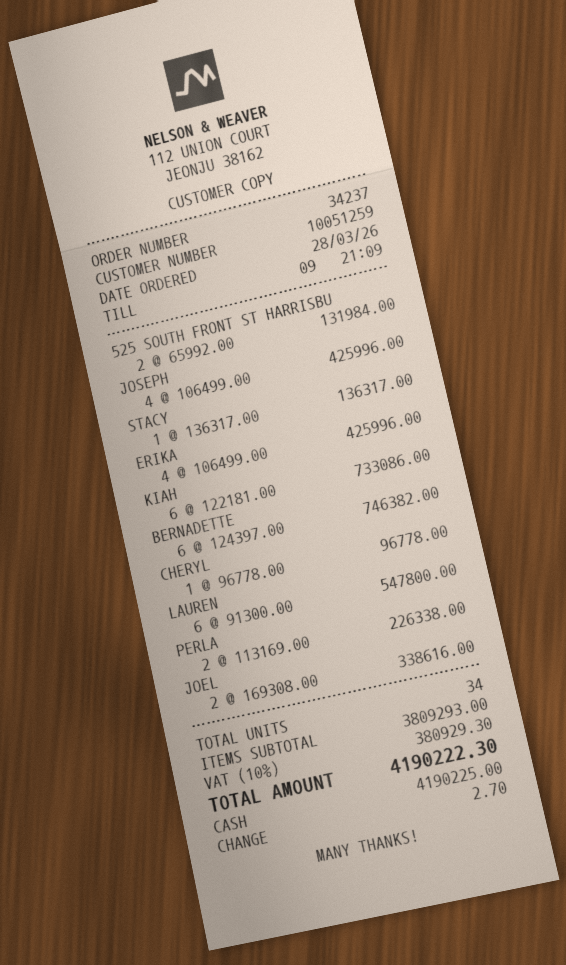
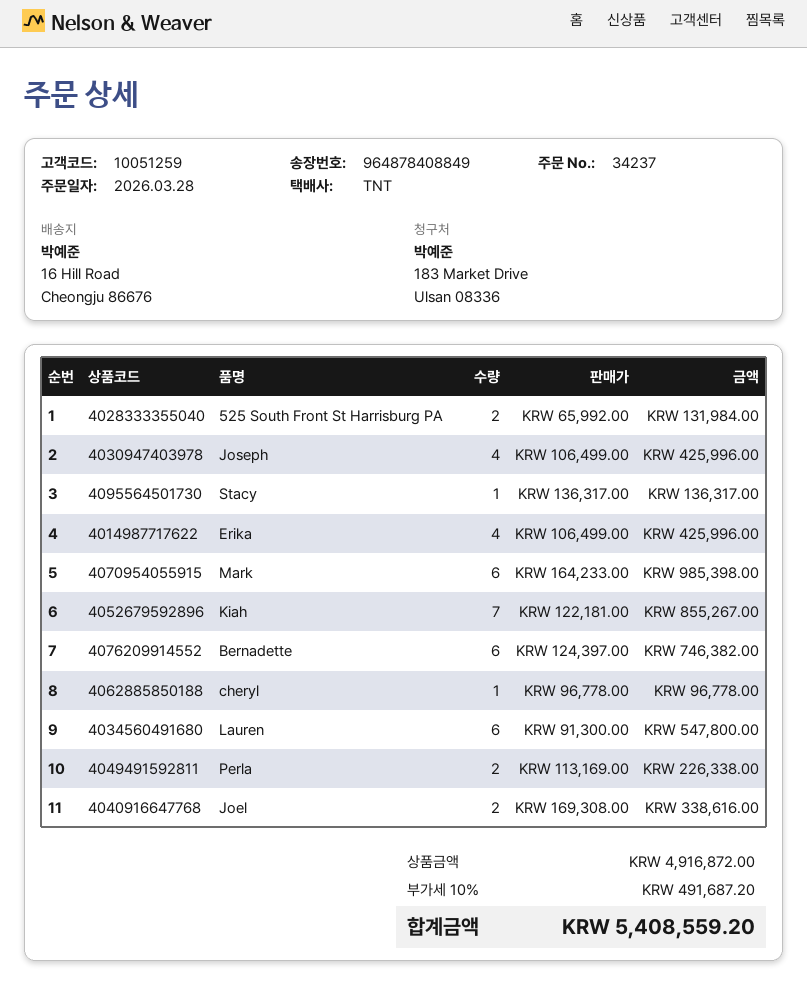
KIAH: 6 x 122181.00 = 733086.00 -> 7 x 122181.00 = 855267.00
Mark: none -> 6 x 164233.00 = 985398.00
subtotal: 3809293.00 -> 4916872.00
tax: 10% = 380929.30 -> 10% = 491687.20
total: 4190222.30 -> 5408559.20

